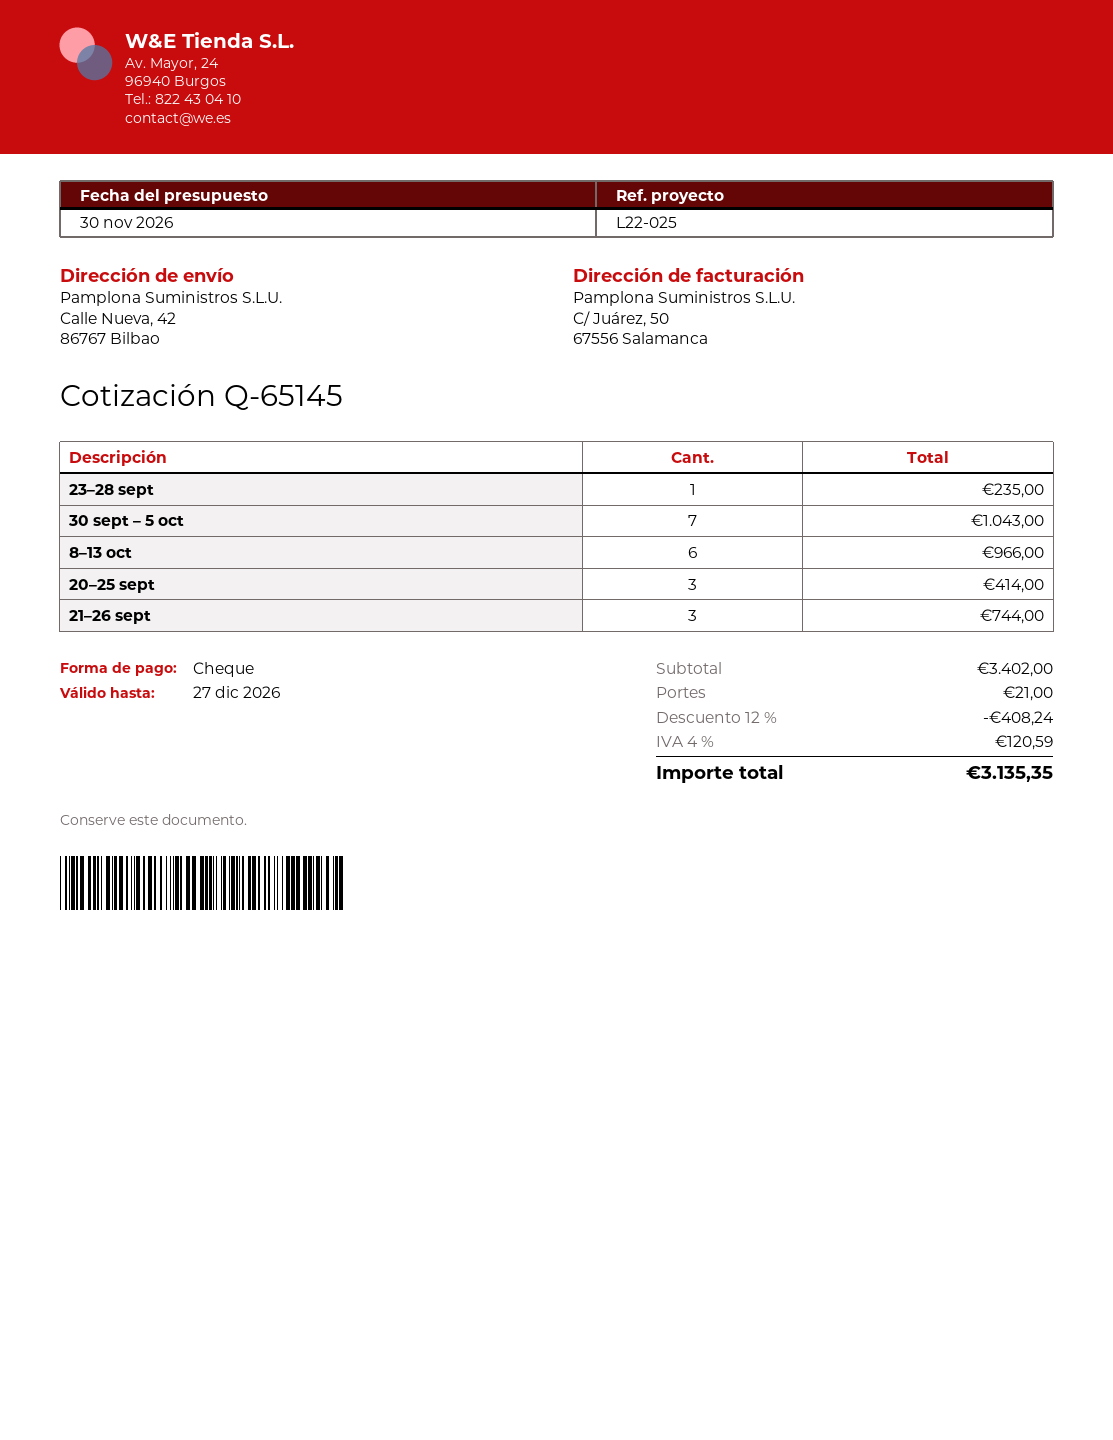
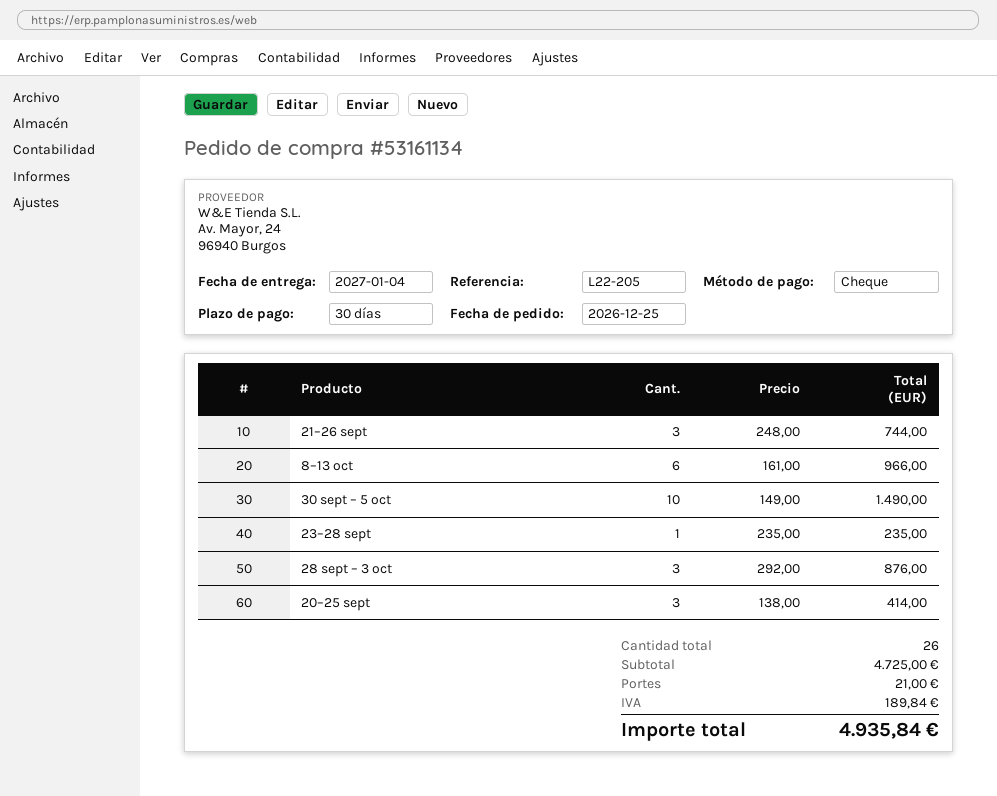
reference: L22-025 -> L22-205
30 sept – 5 oct: 7 for 1043.00 -> 10 for 1490.00
28 sept – 3 oct: none -> 3 for 876.00
subtotal: 3402.00 -> 4725.00
discount: 12% = 408.24 -> none
tax: 120.59 -> 189.84
total: 3135.35 -> 4935.84

